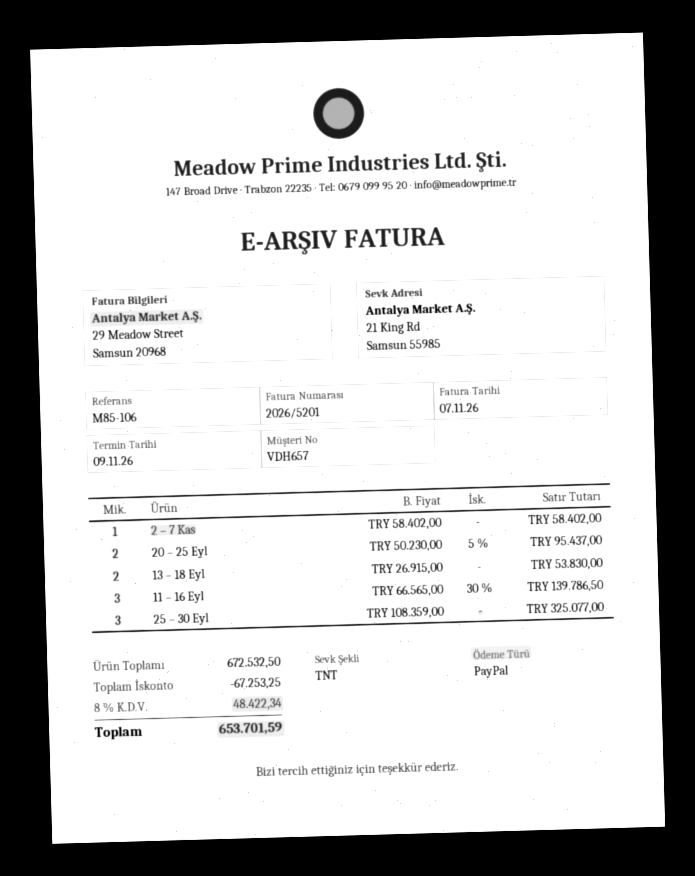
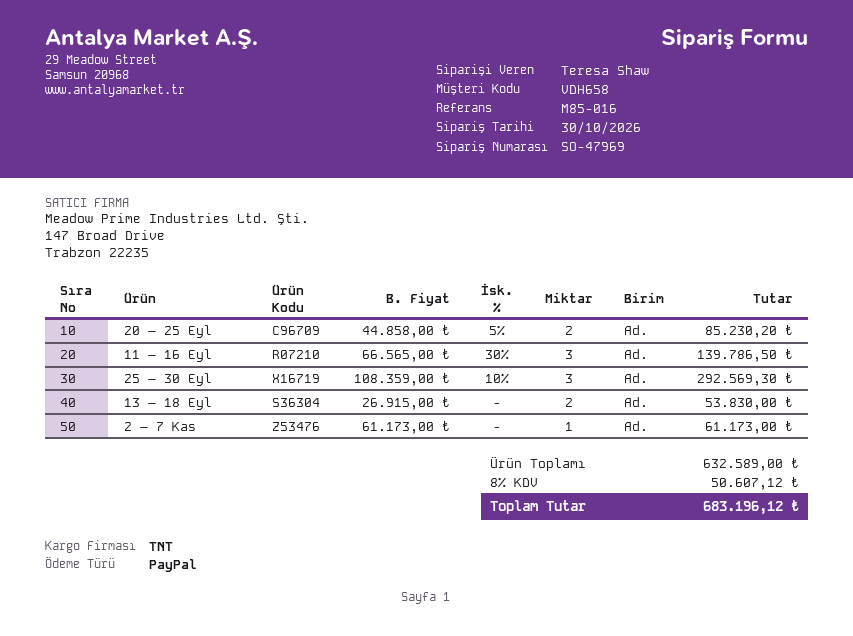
customer number: VDH657 -> VDH658
reference: M85-106 -> M85-016
2 – 7 Kas: 1 x 58402.00 = 58402.00 -> 1 x 61173.00 = 61173.00
20 – 25 Eyl: 2 x 50230.00 - 5% = 95437.00 -> 2 x 44858.00 - 5% = 85230.20
25 – 30 Eyl: 3 x 108359.00 = 325077.00 -> 3 x 108359.00 - 10% = 292569.30
subtotal: 672532.50 -> 632589.00
discount: 67253.25 -> none
tax: 8% = 48422.34 -> 8% = 50607.12
total: 653701.59 -> 683196.12

